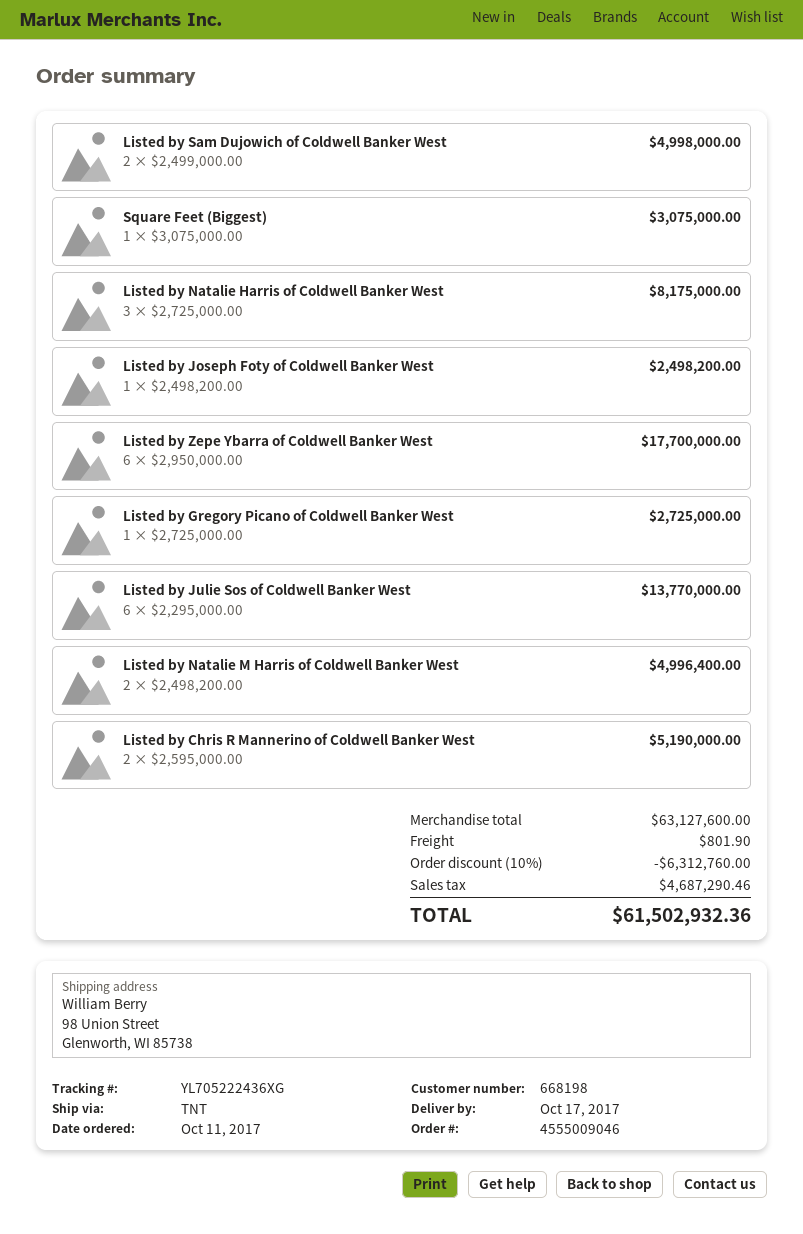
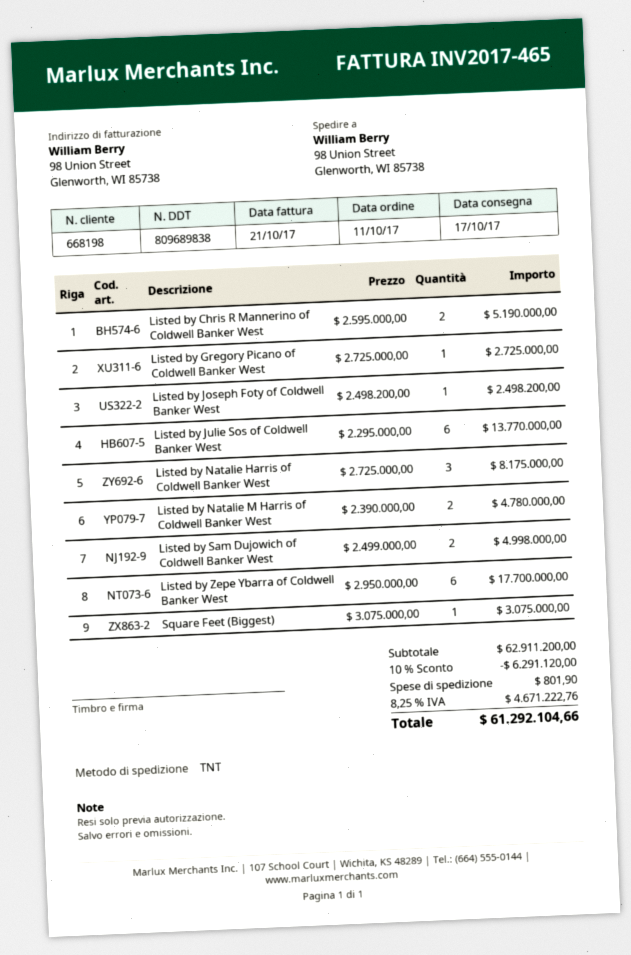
Listed by Natalie M Harris of Coldwell Banker West: 2 x 2498200.00 = 4996400.00 -> 2 x 2390000.00 = 4780000.00
subtotal: 63127600.00 -> 62911200.00
discount: 10% = 6312760.00 -> 10% = 6291120.00
tax: 4687290.46 -> 4671222.76
total: 61502932.36 -> 61292104.66

